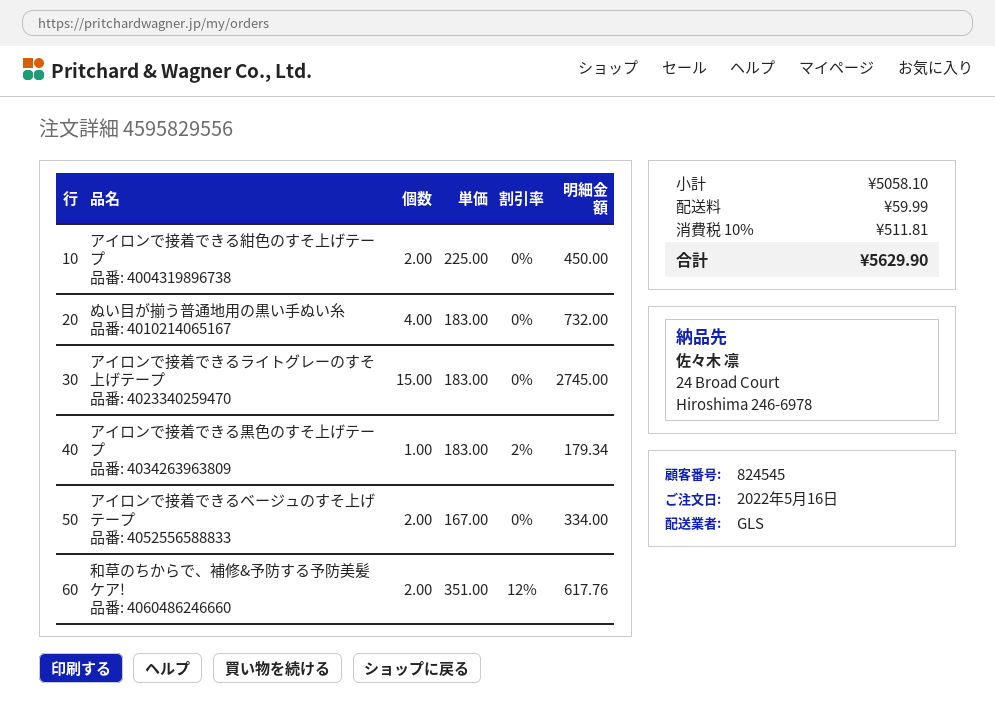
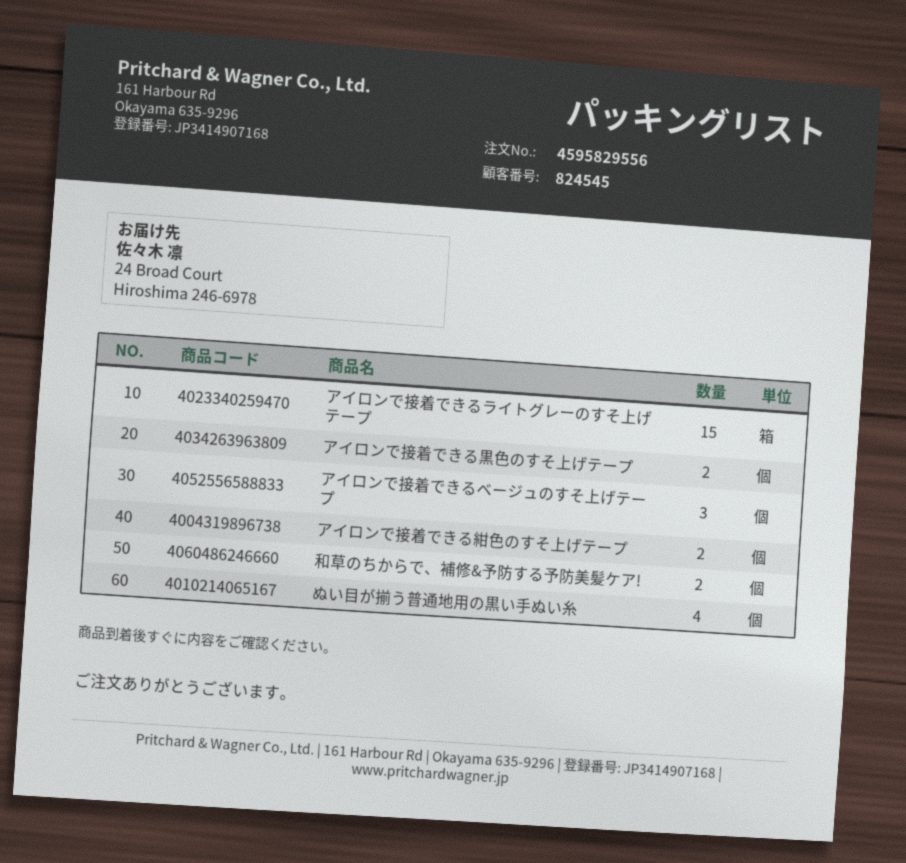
アイロンで接着できる黒色のすそ上げテープ: 1 -> 2
アイロンで接着できるベージュのすそ上げテープ: 2 -> 3

